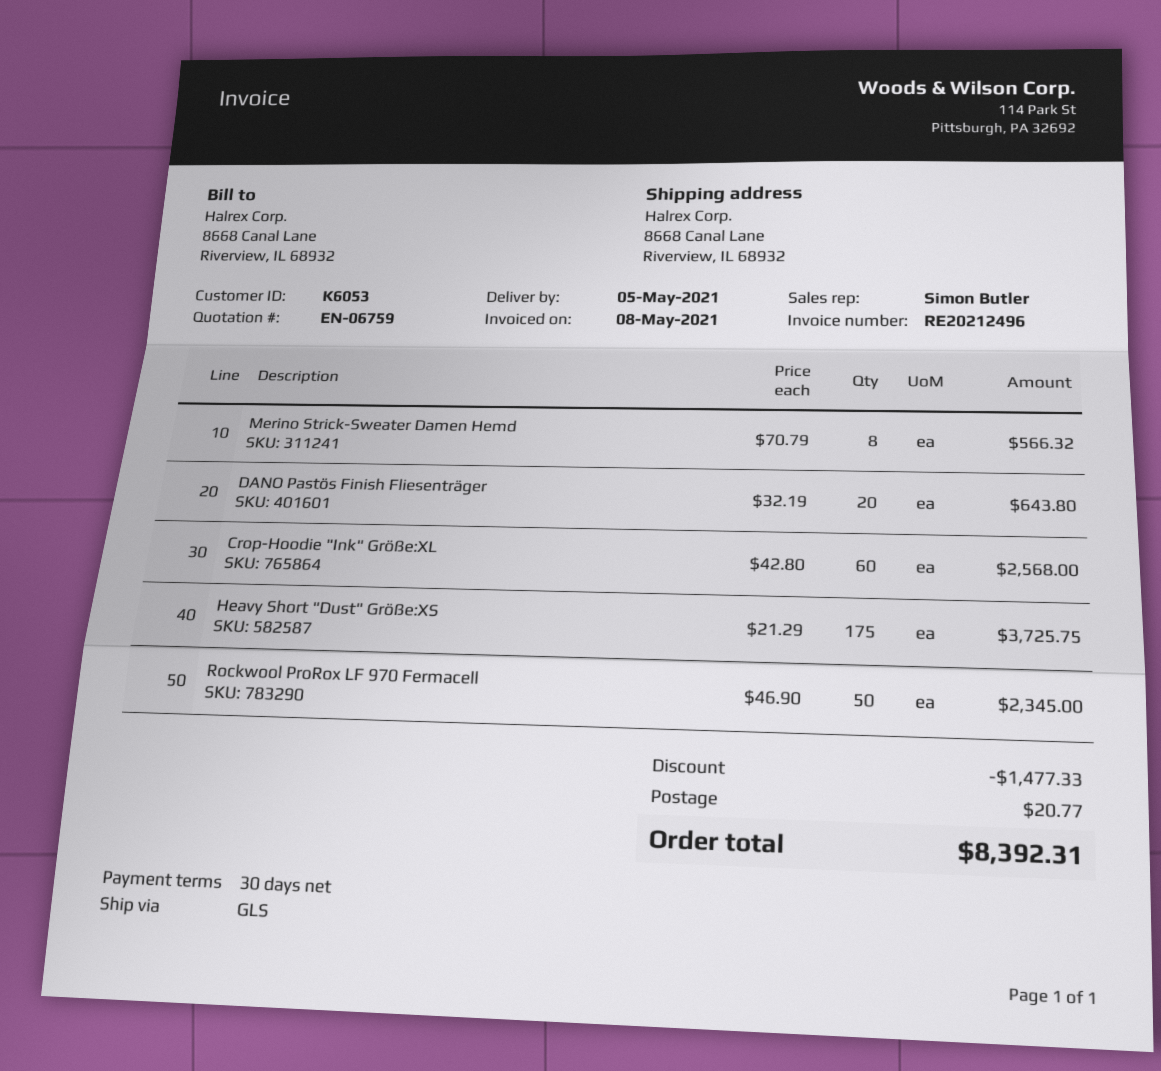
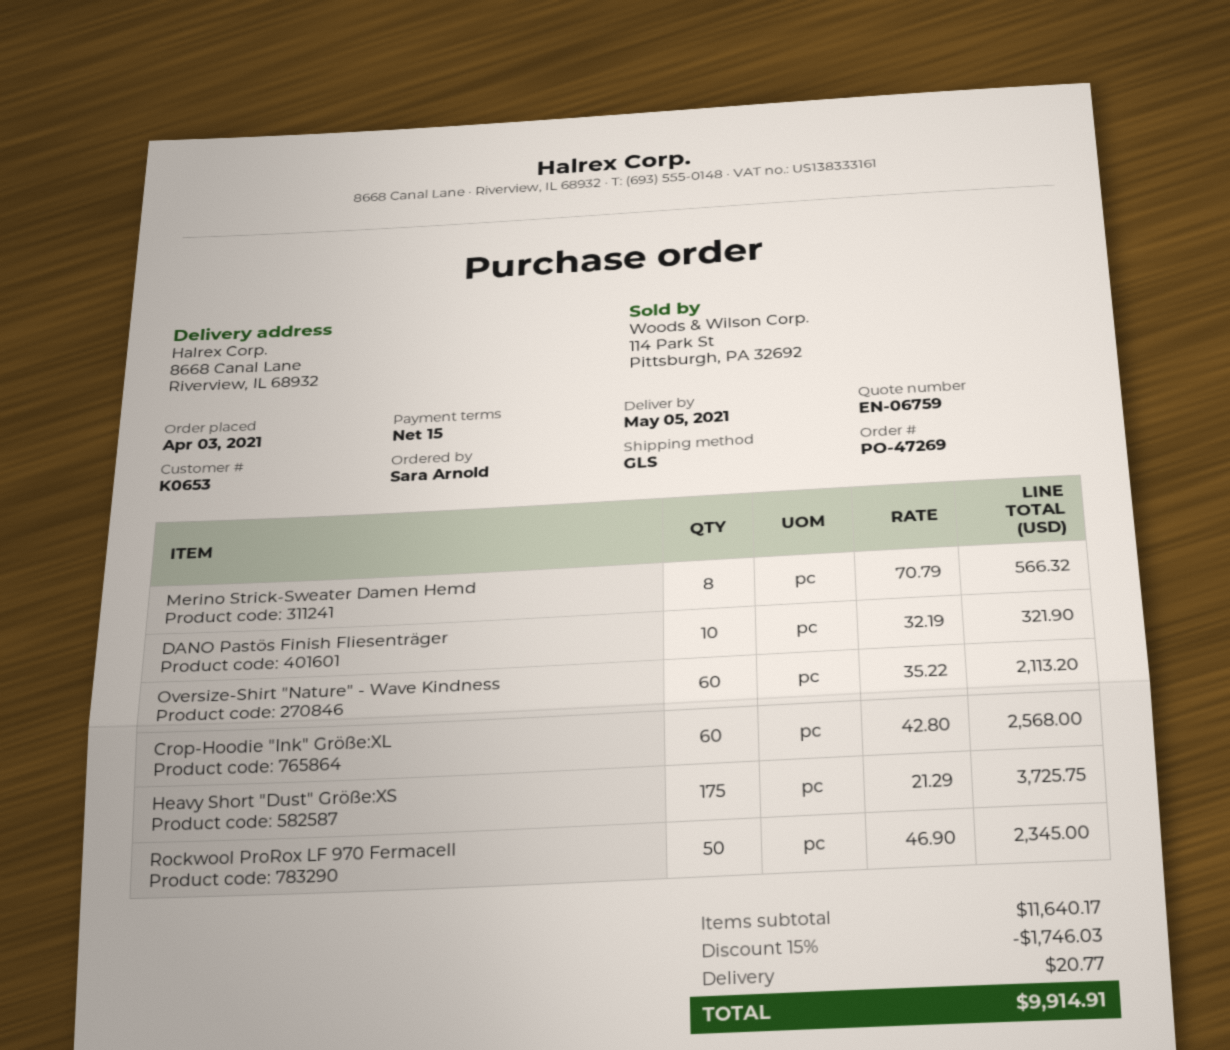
payment terms: 30 days -> 15 days
customer number: K6053 -> K0653
DANO Pastös Finish Fliesenträger: 20 x 32.19 = 643.80 -> 10 x 32.19 = 321.90
Oversize-Shirt "Nature" - Wave Kindness: none -> 60 x 35.22 = 2113.20
discount: 1477.33 -> 1746.03
total: 8392.31 -> 9914.91

